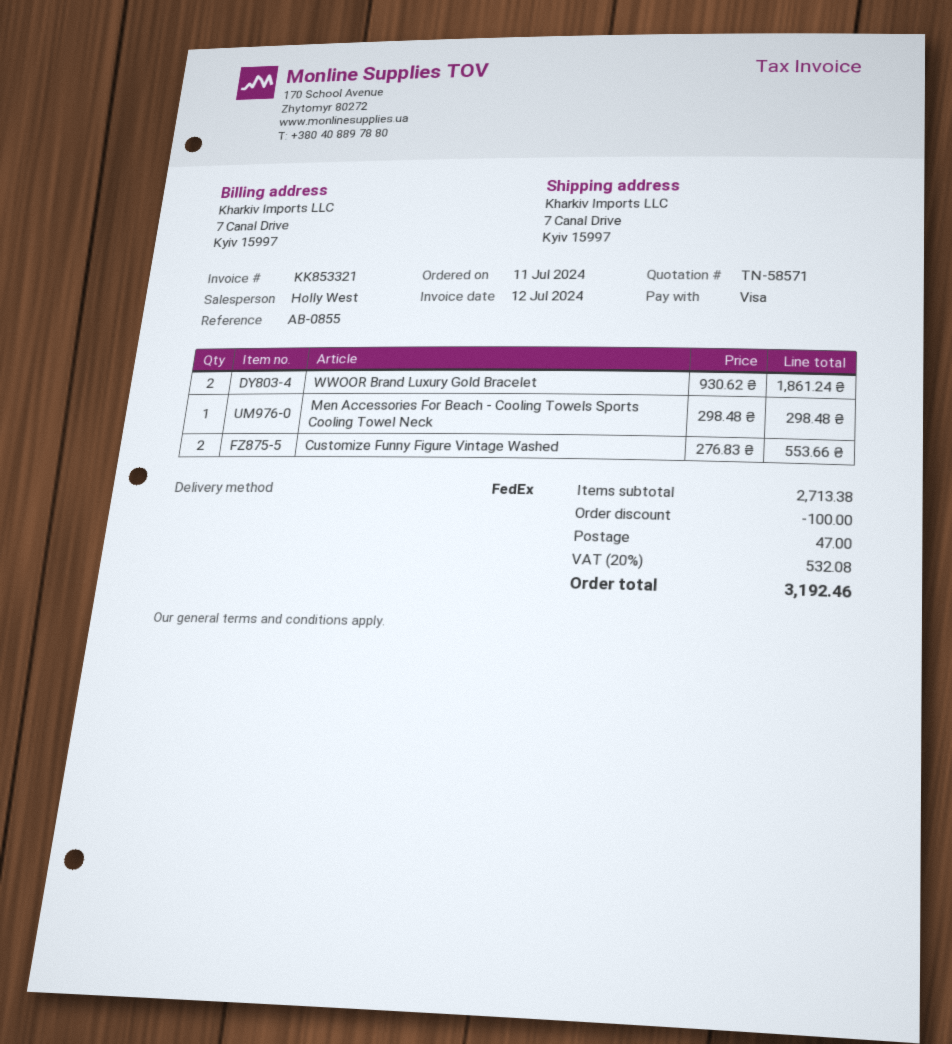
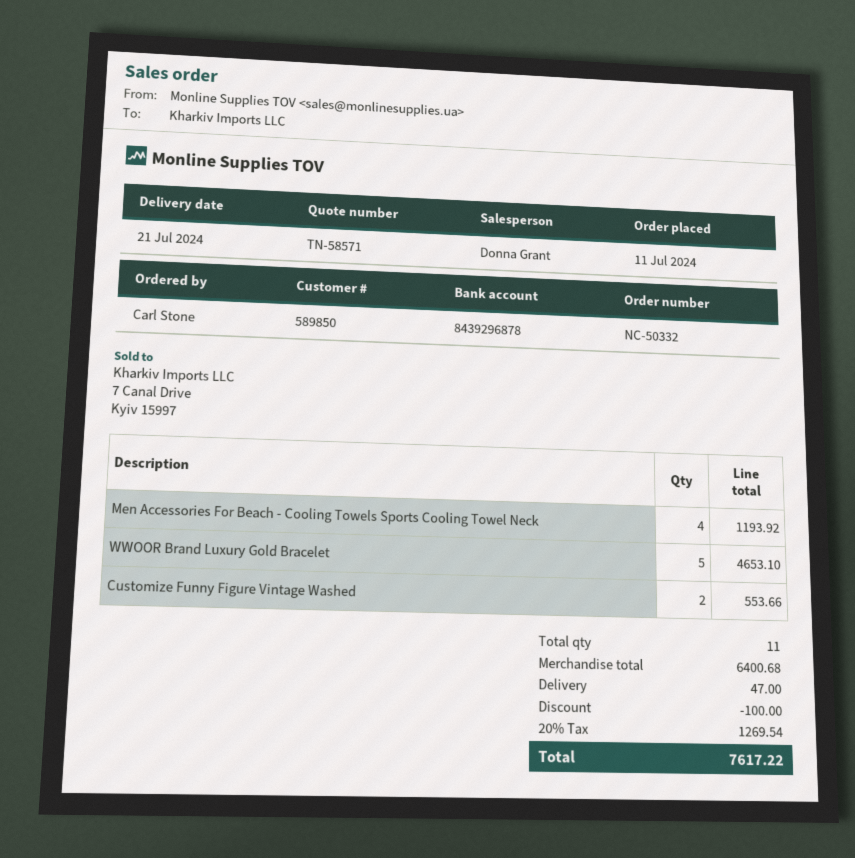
sales rep: Holly West -> Donna Grant
WWOOR Brand Luxury Gold Bracelet: 2 for 1861.24 -> 5 for 4653.10
Men Accessories For Beach - Cooling Towels Sports Cooling Towel Neck: 1 for 298.48 -> 4 for 1193.92
subtotal: 2713.38 -> 6400.68
tax: 20% = 532.08 -> 20% = 1269.54
total: 3192.46 -> 7617.22

